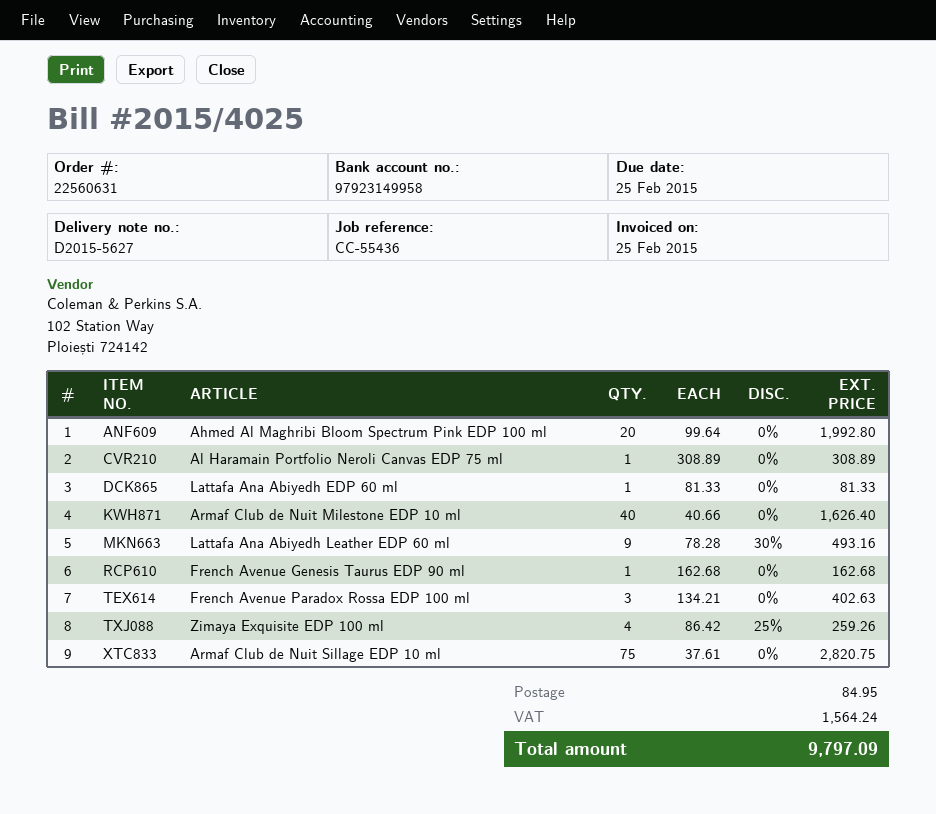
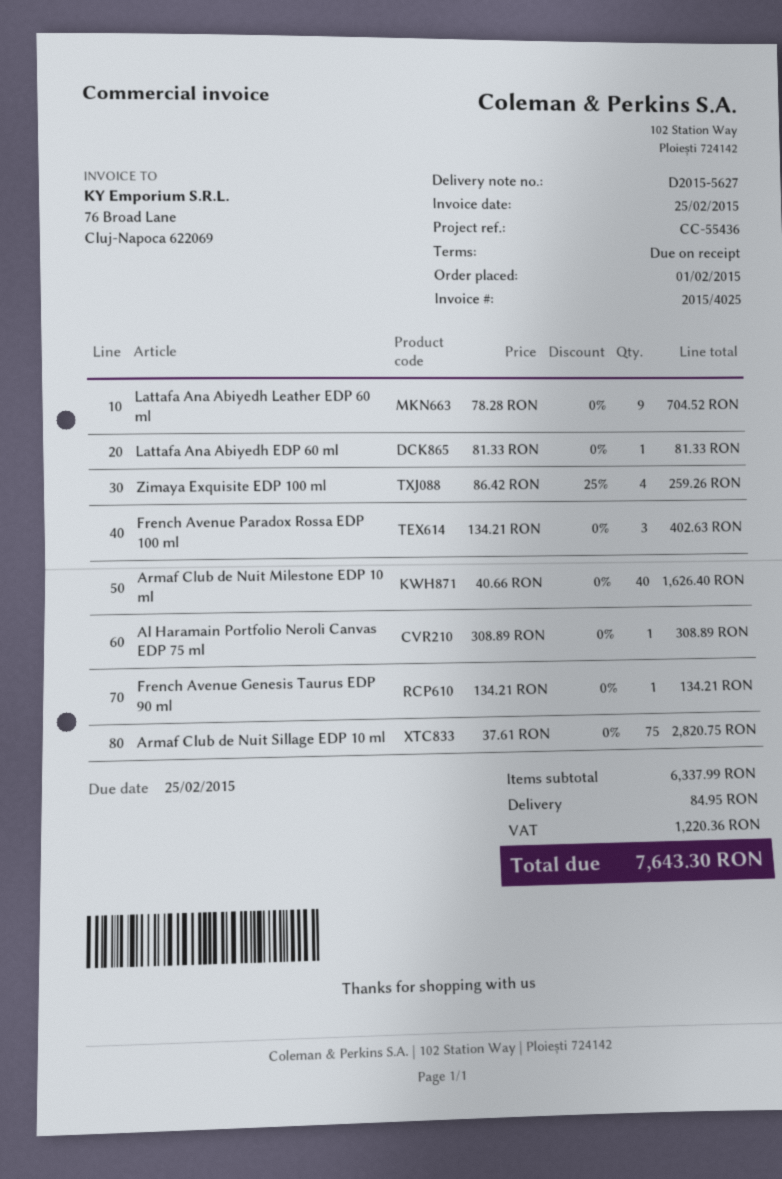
Ahmed Al Maghribi Bloom Spectrum Pink EDP 100 ml: 20 x 99.64 = 1992.80 -> none
Lattafa Ana Abiyedh Leather EDP 60 ml: 9 x 78.28 - 30% = 493.16 -> 9 x 78.28 = 704.52
French Avenue Genesis Taurus EDP 90 ml: 1 x 162.68 = 162.68 -> 1 x 134.21 = 134.21
tax: 1564.24 -> 1220.36
total: 9797.09 -> 7643.30

